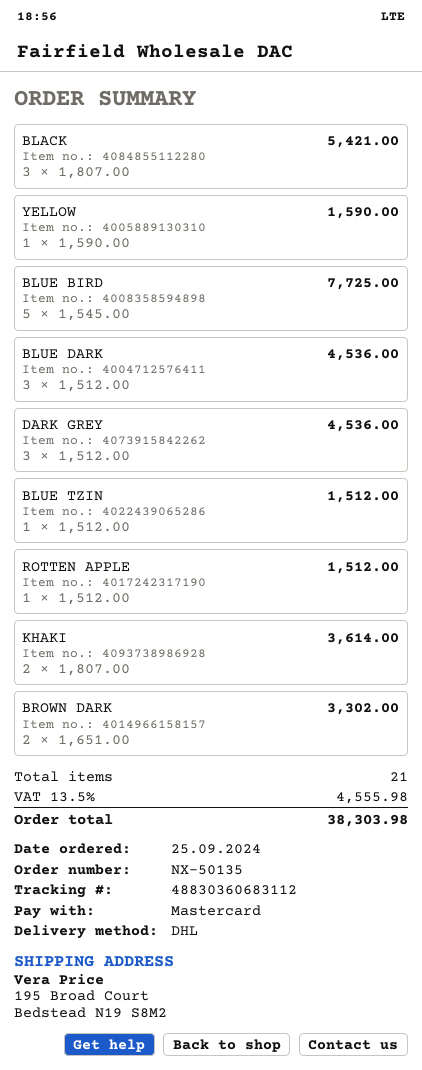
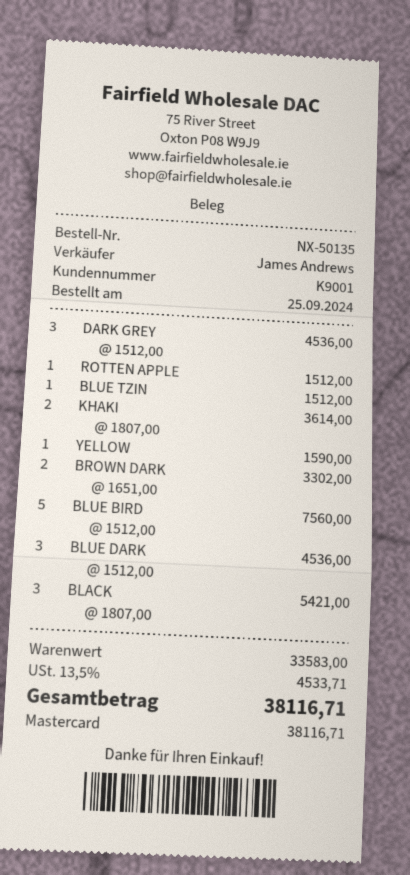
BLUE BIRD: 5 x 1545.00 = 7725.00 -> 5 x 1512.00 = 7560.00
tax: 13.5% = 4555.98 -> 13.5% = 4533.71
total: 38303.98 -> 38116.71

